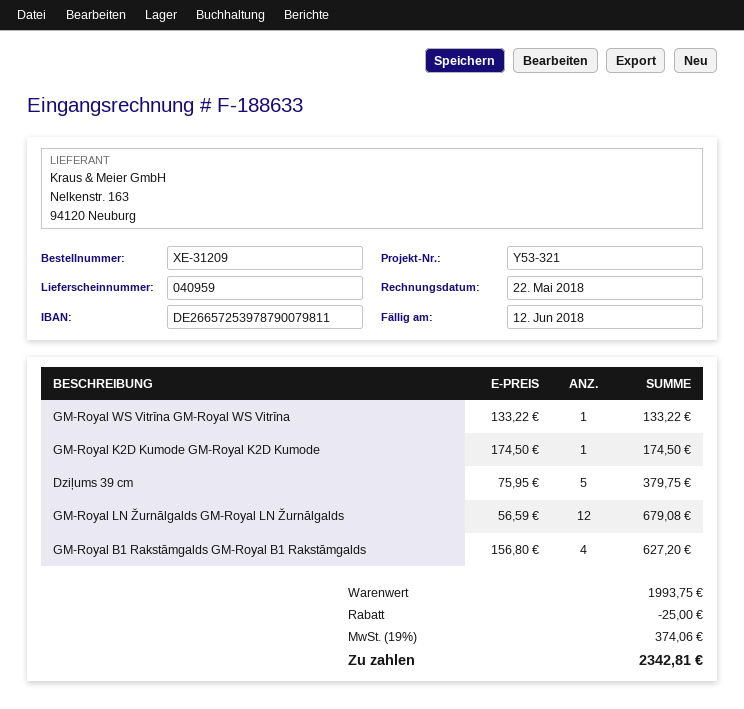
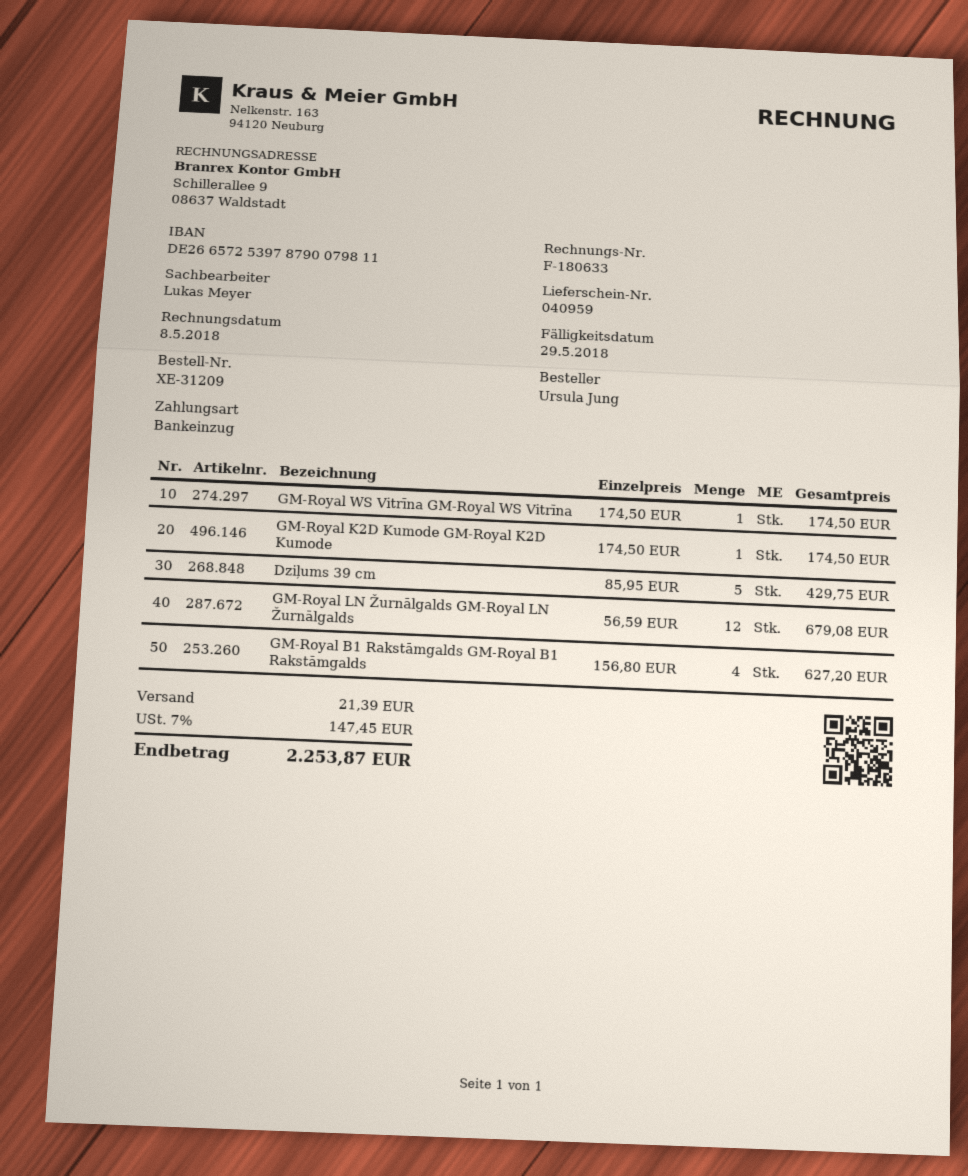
invoice number: F-188633 -> F-180633
invoice date: 2018-05-22 -> 2018-05-08
due date: 2018-06-12 -> 2018-05-29
GM-Royal WS Vitrīna GM-Royal WS Vitrīna: 1 x 133.22 = 133.22 -> 1 x 174.50 = 174.50
Dziļums 39 cm: 5 x 75.95 = 379.75 -> 5 x 85.95 = 429.75
discount: 25.00 -> none
shipping: none -> 21.39
tax: 19% = 374.06 -> 7% = 147.45
total: 2342.81 -> 2253.87

